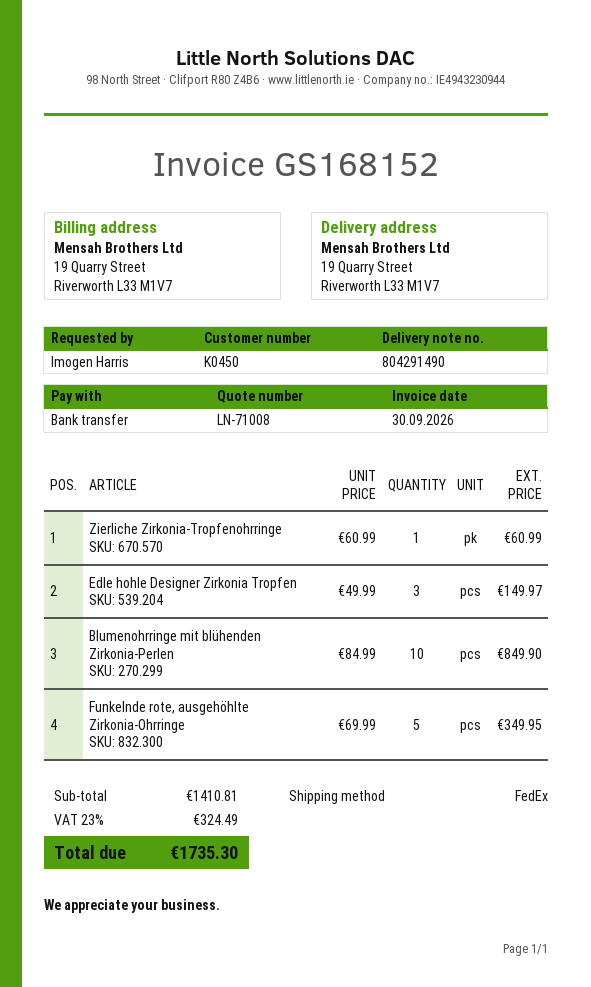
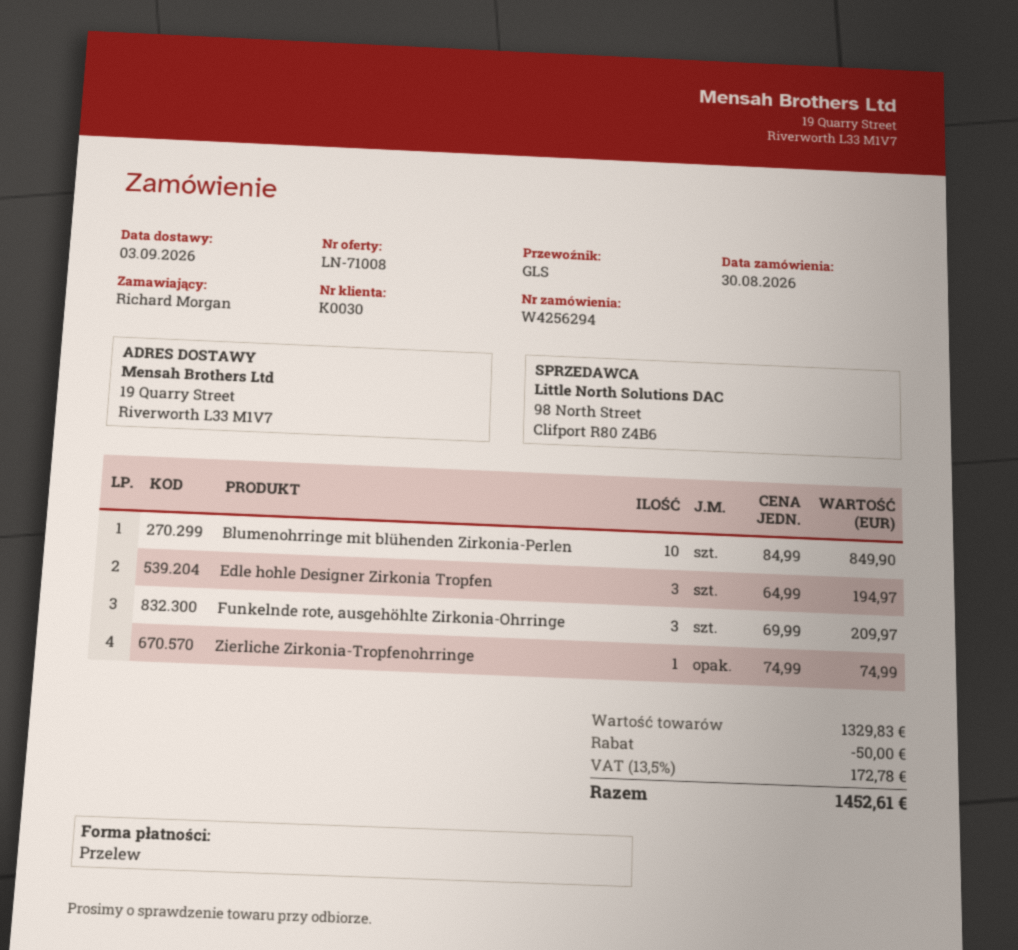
customer number: K0450 -> K0030
ordered by: Imogen Harris -> Richard Morgan
shipping method: FedEx -> GLS
Zierliche Zirkonia-Tropfenohrringe: 1 x 60.99 = 60.99 -> 1 x 74.99 = 74.99
Edle hohle Designer Zirkonia Tropfen: 3 x 49.99 = 149.97 -> 3 x 64.99 = 194.97
Funkelnde rote, ausgehöhlte Zirkonia-Ohrringe: 5 x 69.99 = 349.95 -> 3 x 69.99 = 209.97
subtotal: 1410.81 -> 1329.83
discount: none -> 50.00
tax: 23% = 324.49 -> 13.5% = 172.78
total: 1735.30 -> 1452.61

